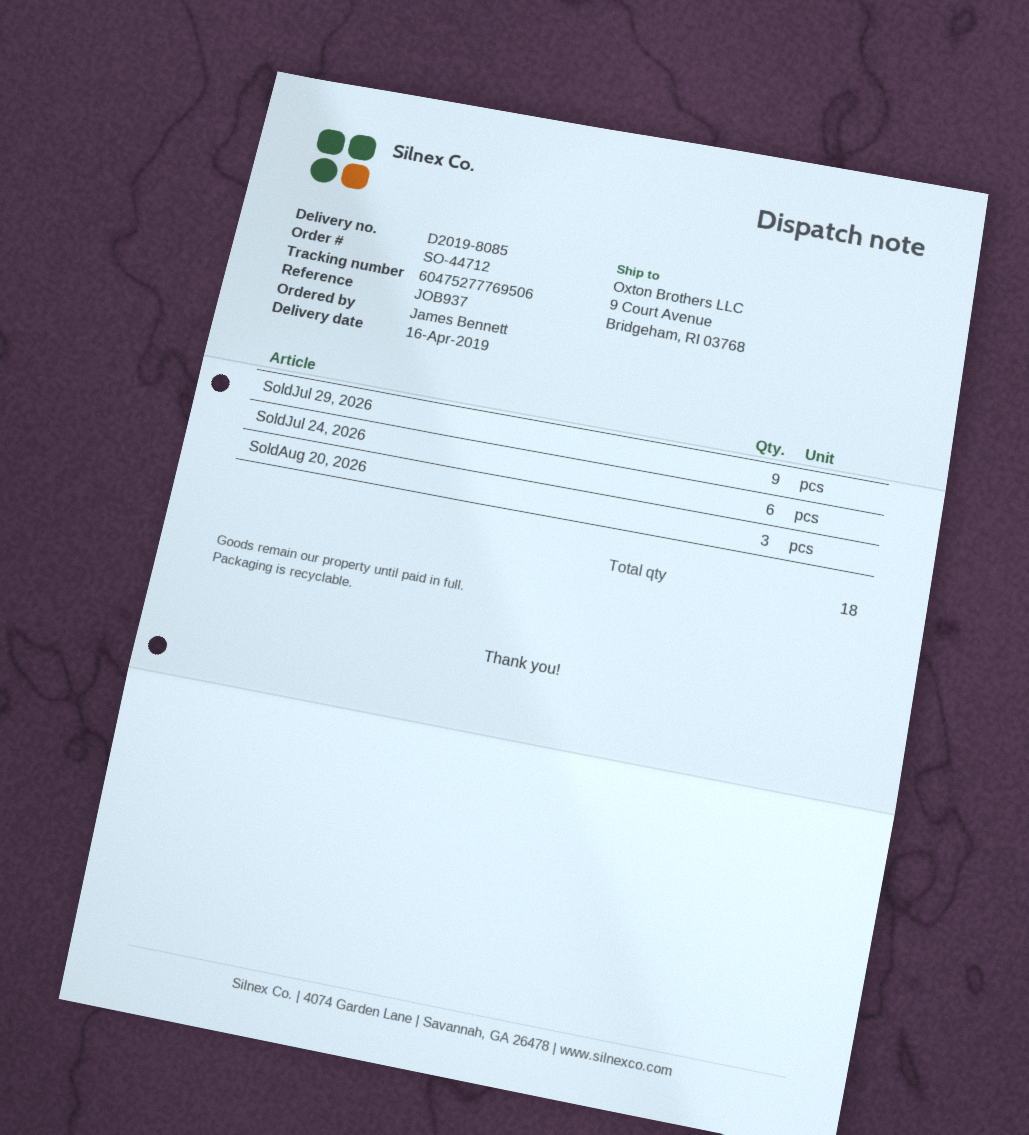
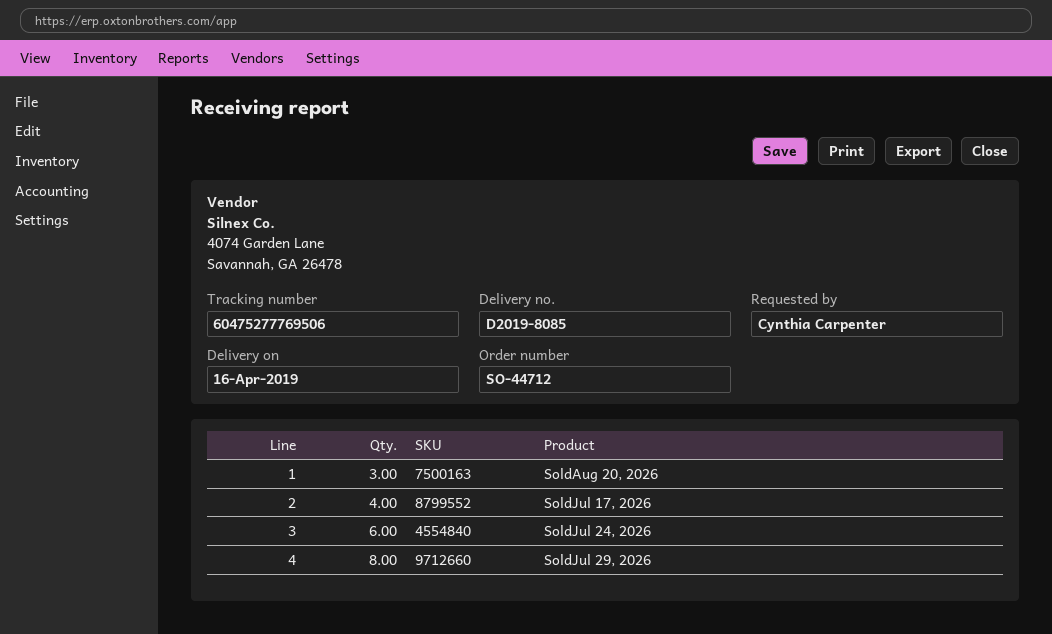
ordered by: James Bennett -> Cynthia Carpenter
SoldJul 29, 2026: 9 -> 8
SoldJul 17, 2026: none -> 4

